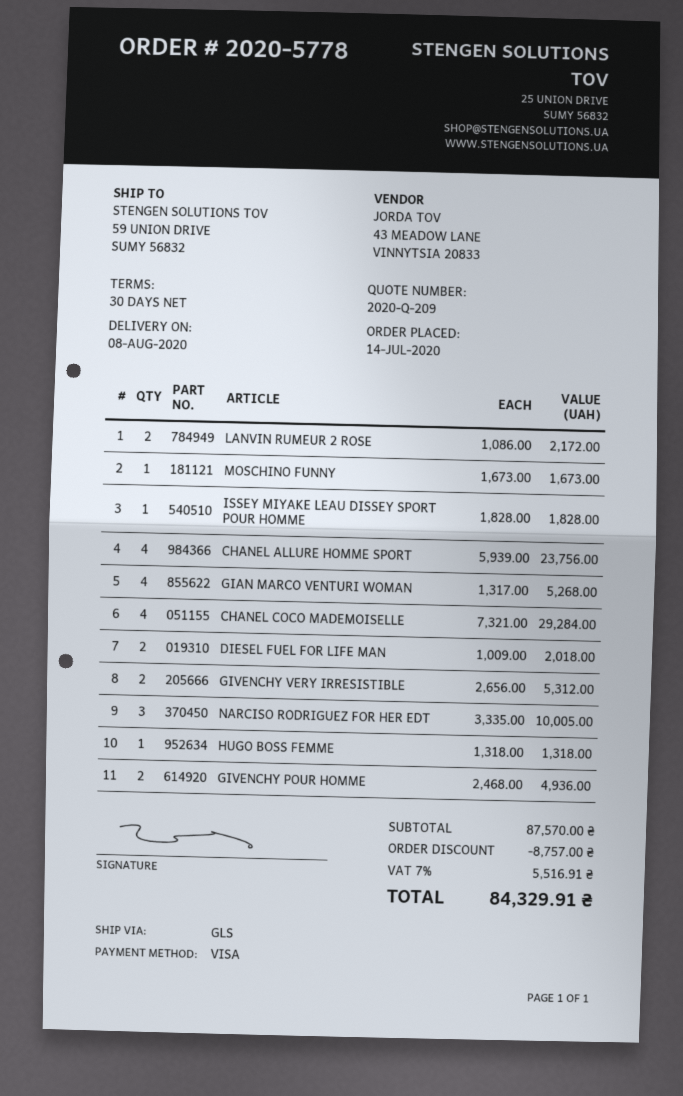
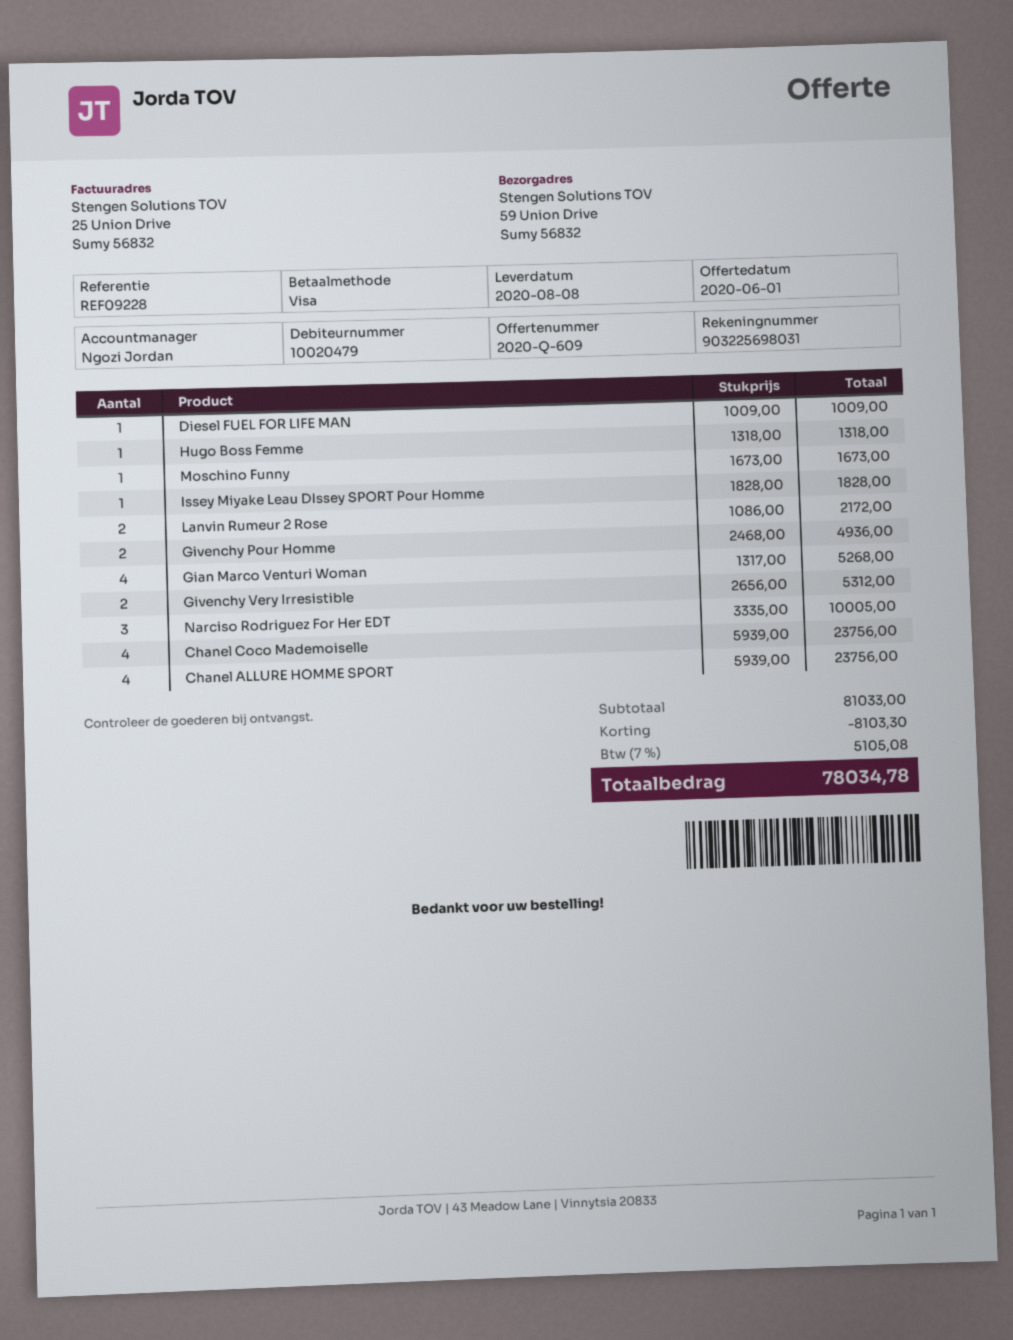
quote number: 2020-Q-209 -> 2020-Q-609
CHANEL COCO MADEMOISELLE: 4 x 7321.00 = 29284.00 -> 4 x 5939.00 = 23756.00
DIESEL FUEL FOR LIFE MAN: 2 x 1009.00 = 2018.00 -> 1 x 1009.00 = 1009.00
subtotal: 87570.00 -> 81033.00
discount: 8757.00 -> 8103.30
tax: 7% = 5516.91 -> 7% = 5105.08
total: 84329.91 -> 78034.78

